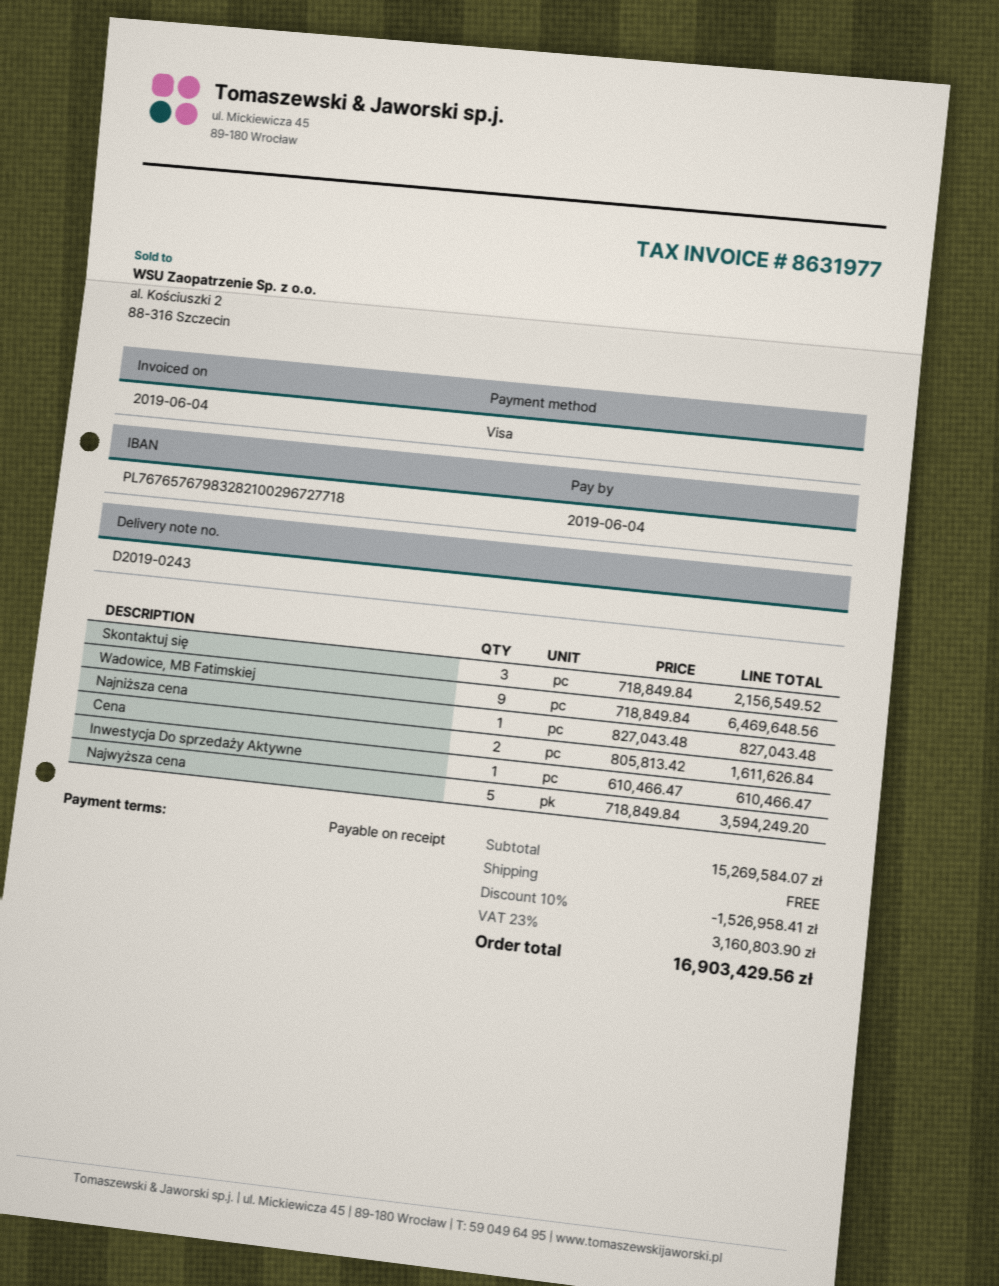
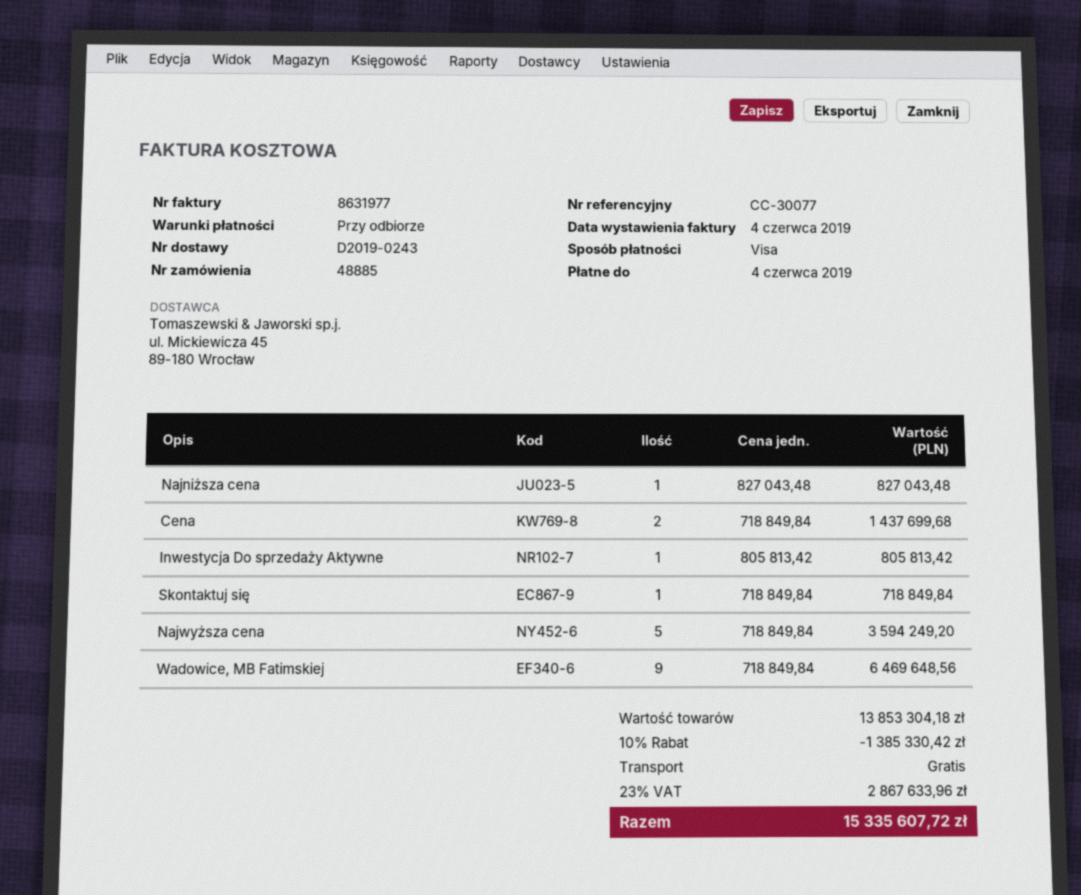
Skontaktuj się: 3 x 718849.84 = 2156549.52 -> 1 x 718849.84 = 718849.84
Cena: 2 x 805813.42 = 1611626.84 -> 2 x 718849.84 = 1437699.68
Inwestycja Do sprzedaży Aktywne: 1 x 610466.47 = 610466.47 -> 1 x 805813.42 = 805813.42
subtotal: 15269584.07 -> 13853304.18
discount: 10% = 1526958.41 -> 10% = 1385330.42
tax: 23% = 3160803.90 -> 23% = 2867633.96
total: 16903429.56 -> 15335607.72

